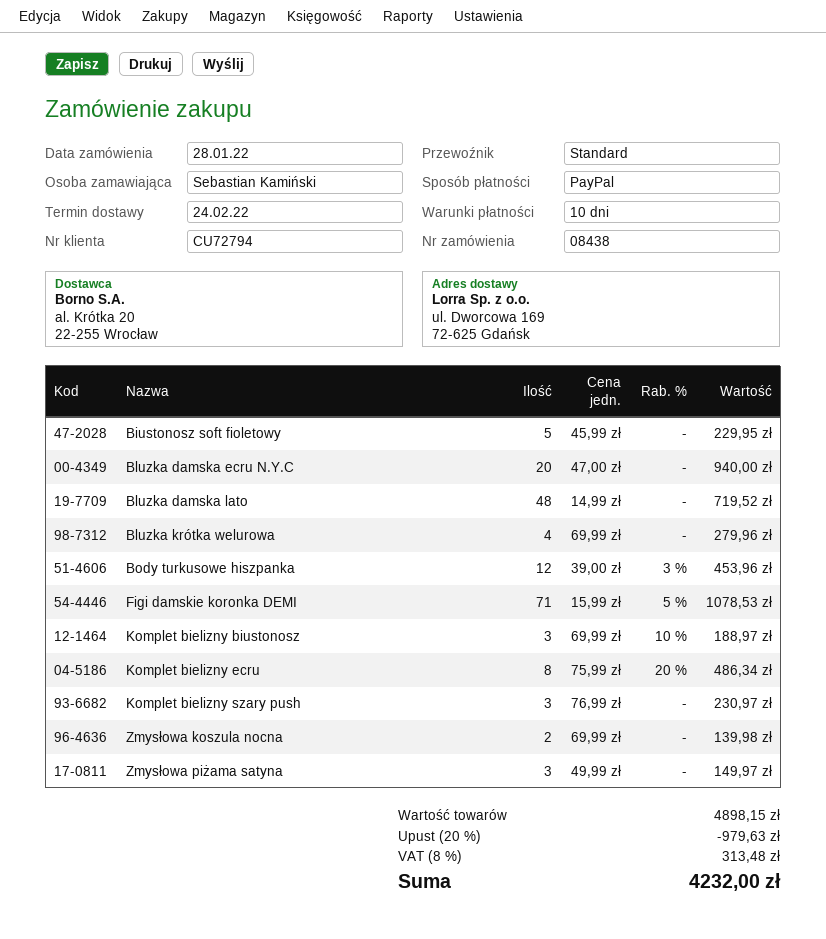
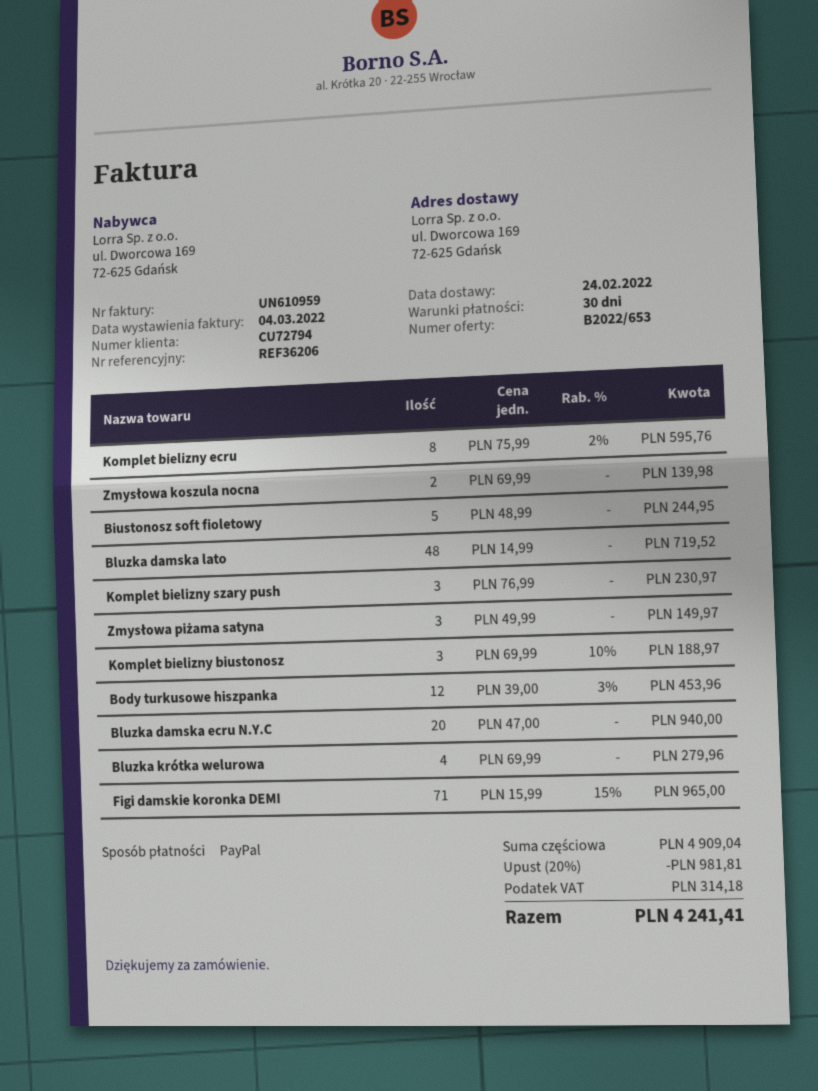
payment terms: 10 days -> 30 days
Biustonosz soft fioletowy: 5 x 45.99 = 229.95 -> 5 x 48.99 = 244.95
Figi damskie koronka DEMI: 71 x 15.99 - 5% = 1078.53 -> 71 x 15.99 - 15% = 965.00
Komplet bielizny ecru: 8 x 75.99 - 20% = 486.34 -> 8 x 75.99 - 2% = 595.76
subtotal: 4898.15 -> 4909.04
discount: 20% = 979.63 -> 20% = 981.81
tax: 313.48 -> 314.18
total: 4232.00 -> 4241.41

